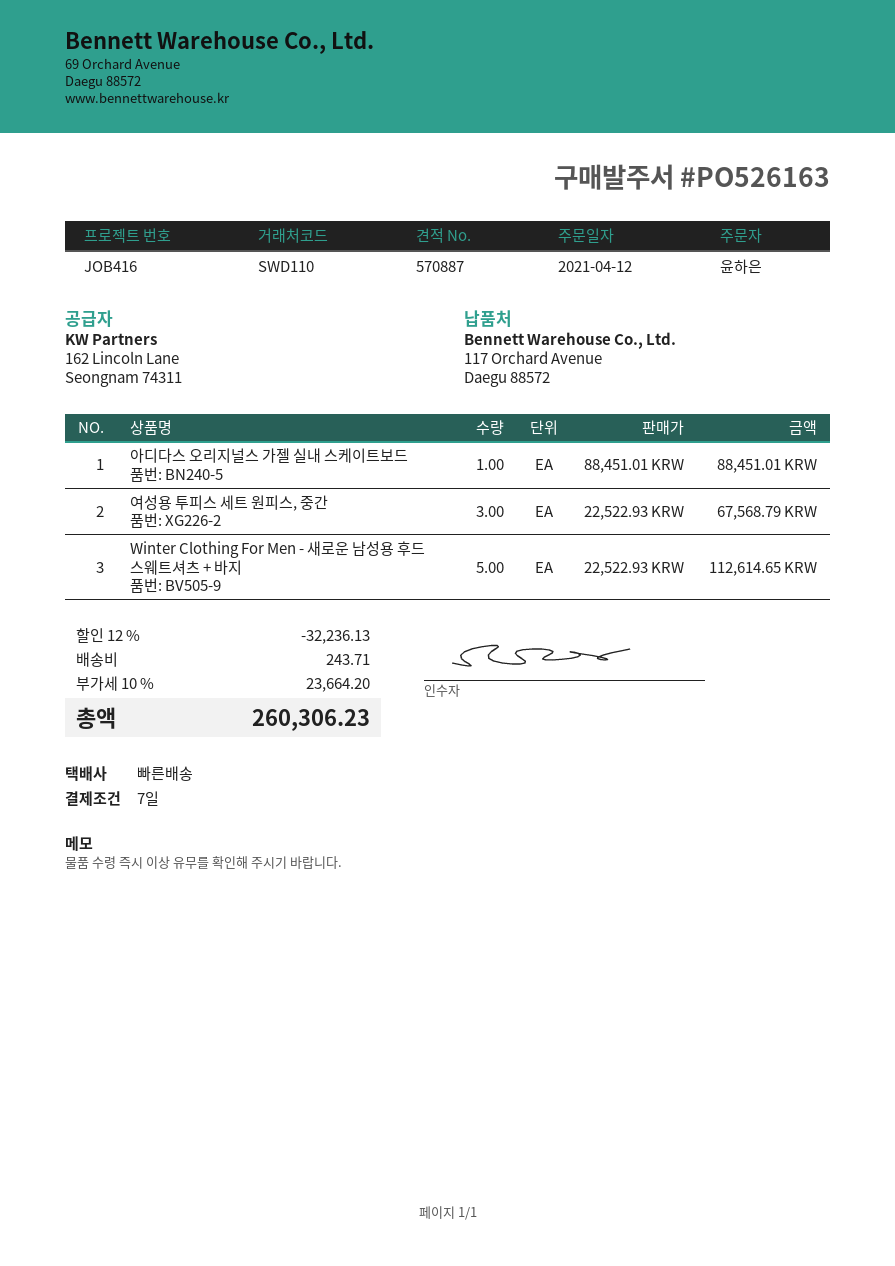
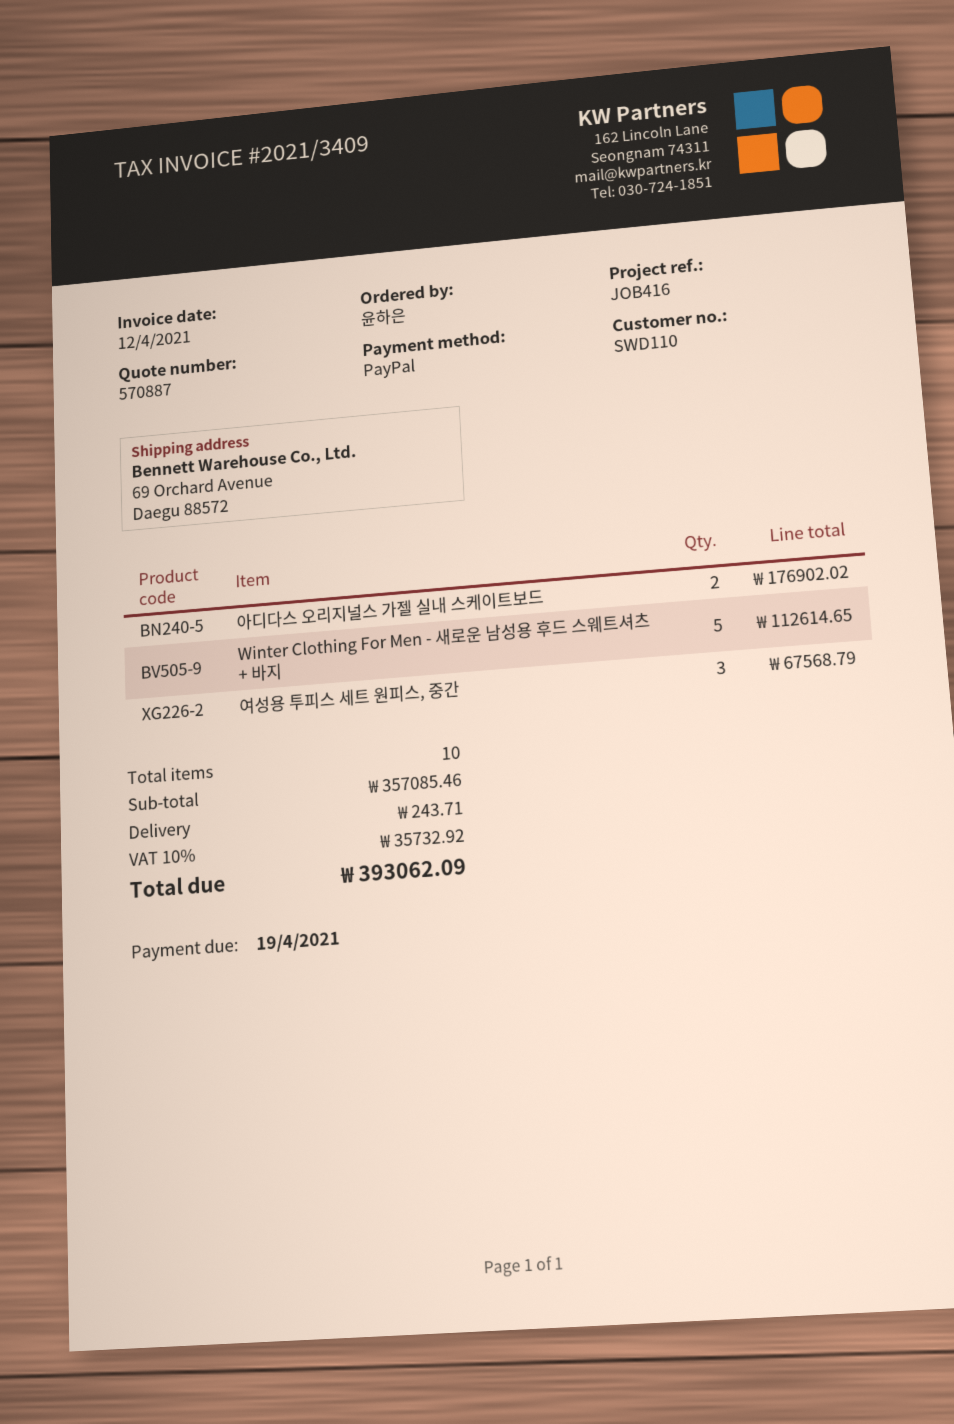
ship to: 117 Orchard Avenue, Daegu 88572 -> 69 Orchard Avenue, Daegu 88572
아디다스 오리지널스 가젤 실내 스케이트보드: 1 for 88451.01 -> 2 for 176902.02
discount: 12% = 32236.13 -> none
tax: 10% = 23664.20 -> 10% = 35732.92
total: 260306.23 -> 393062.09

